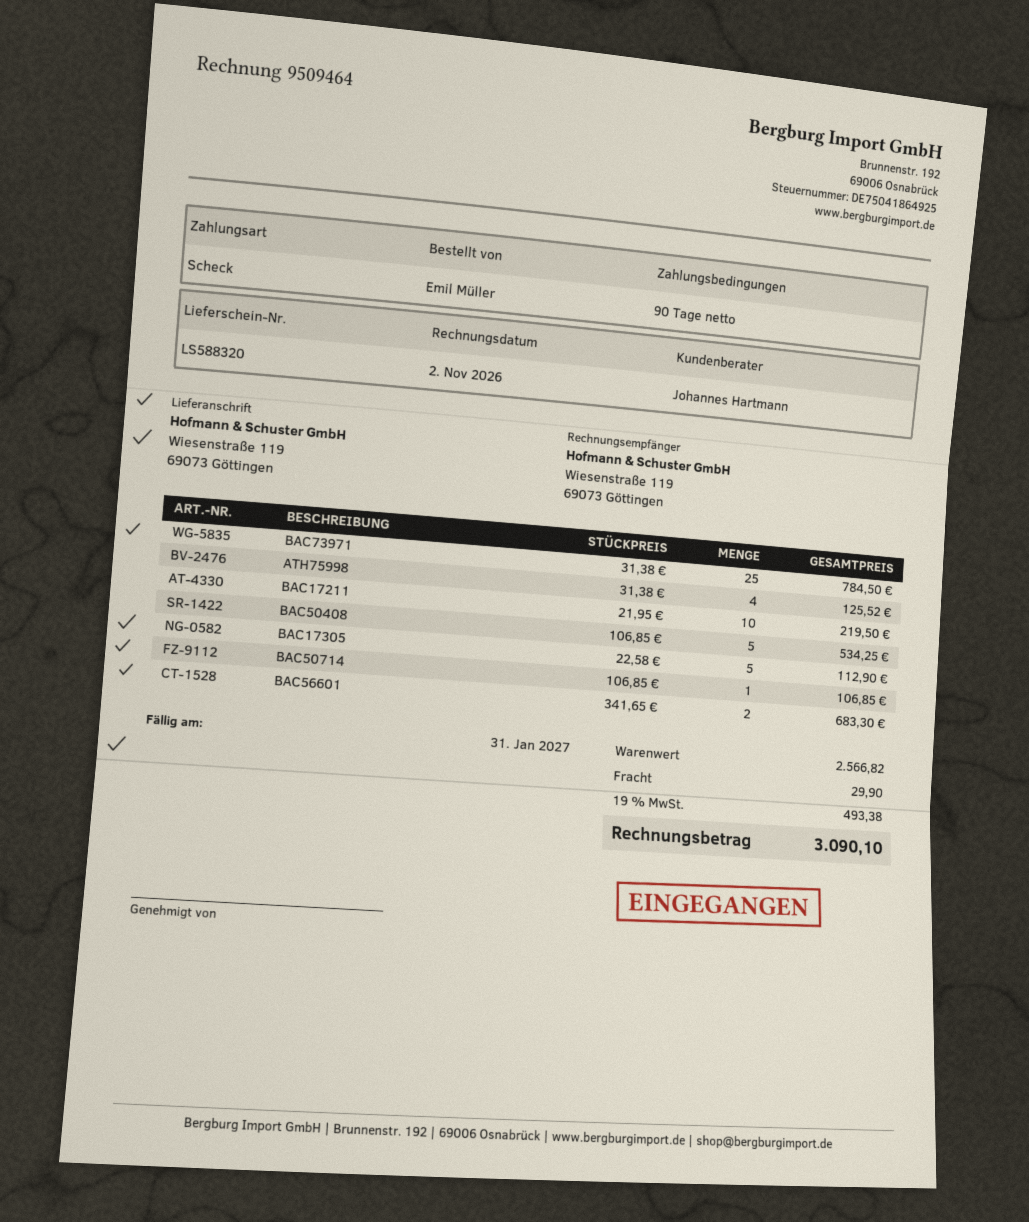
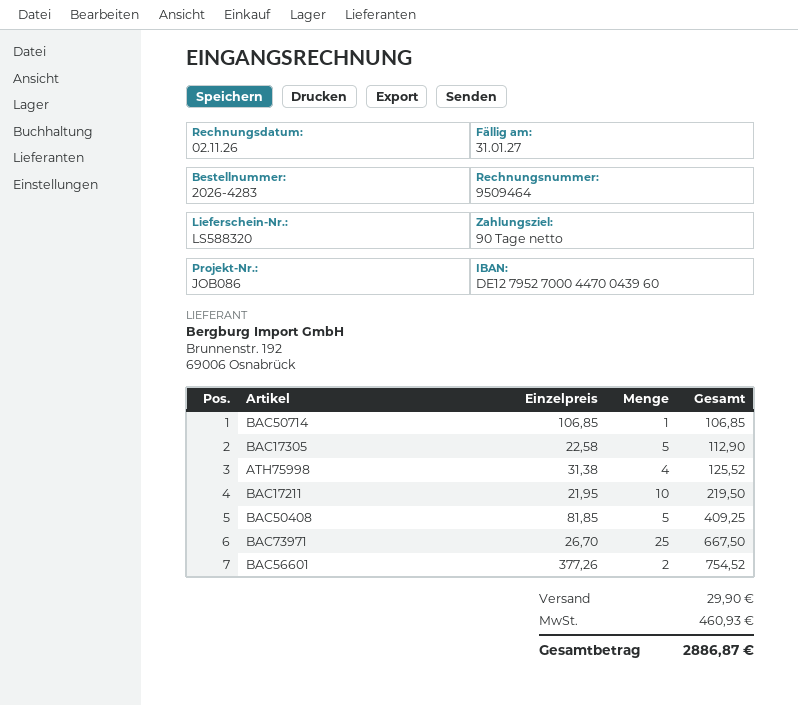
BAC73971: 25 x 31.38 = 784.50 -> 25 x 26.70 = 667.50
BAC50408: 5 x 106.85 = 534.25 -> 5 x 81.85 = 409.25
BAC56601: 2 x 341.65 = 683.30 -> 2 x 377.26 = 754.52
tax: 493.38 -> 460.93
total: 3090.10 -> 2886.87

